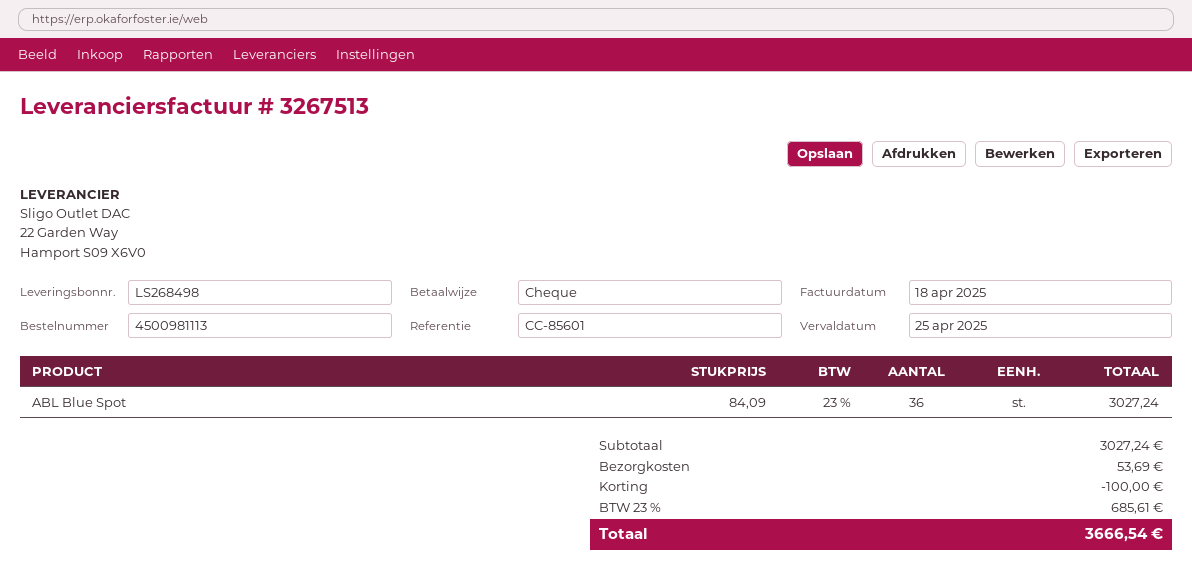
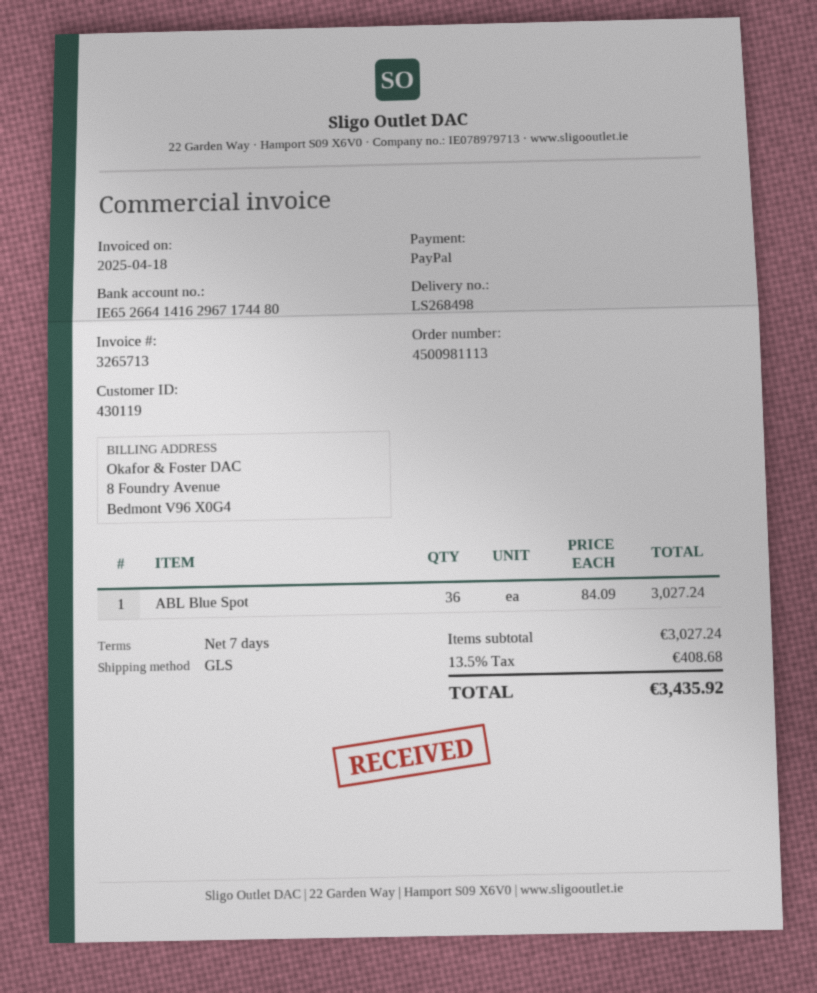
invoice number: 3267513 -> 3265713
payment method: cheque -> PayPal
discount: 100.00 -> none
shipping: 53.69 -> none
tax: 23% = 685.61 -> 13.5% = 408.68
total: 3666.54 -> 3435.92

